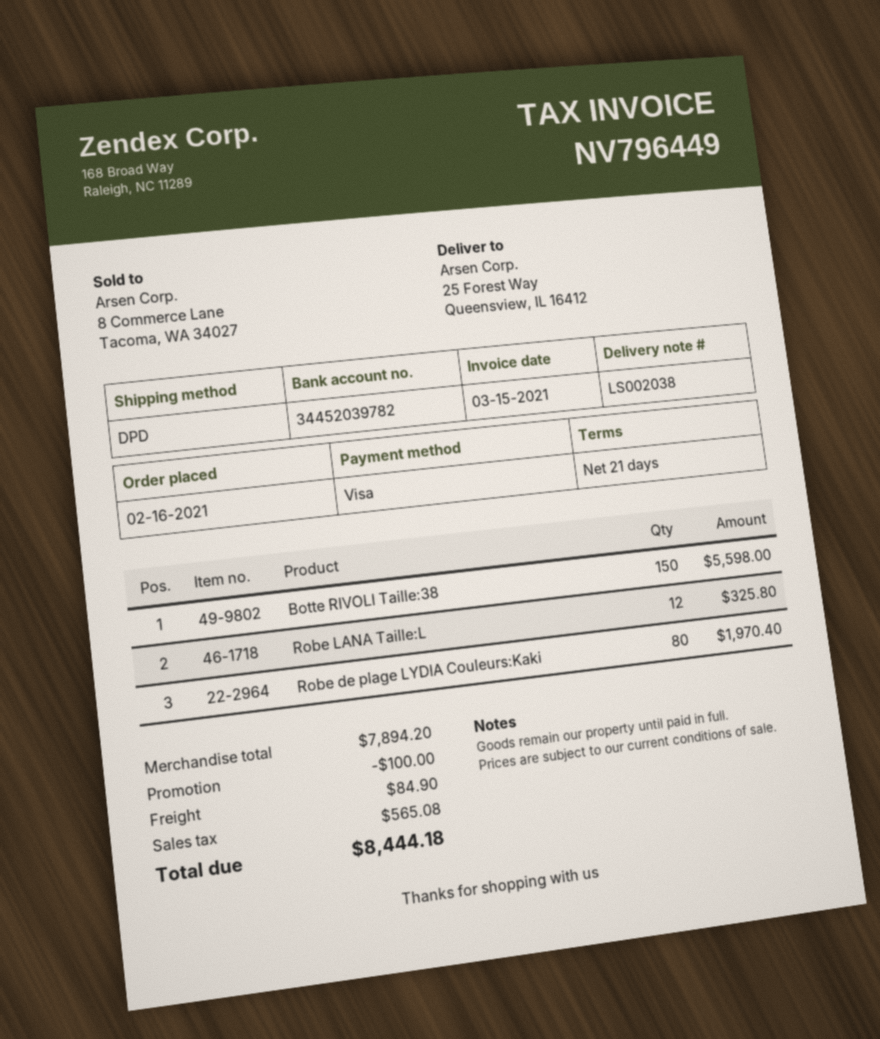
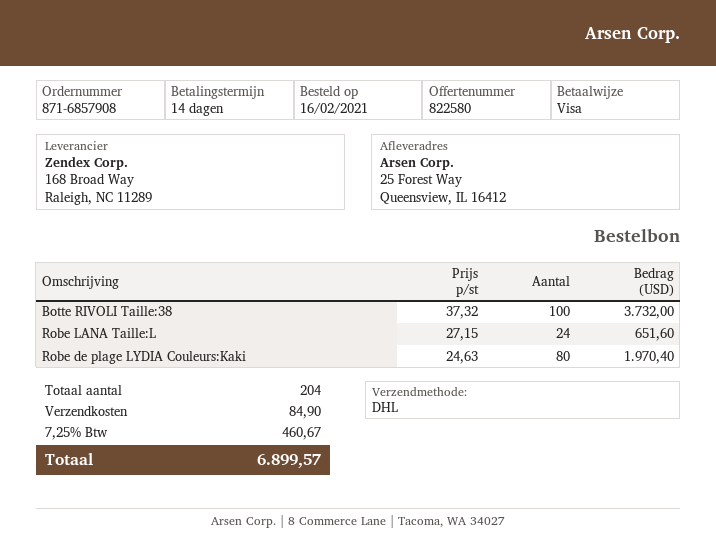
payment terms: 21 days -> 14 days
shipping method: DPD -> DHL
Botte RIVOLI Taille:38: 150 for 5598.00 -> 100 for 3732.00
Robe LANA Taille:L: 12 for 325.80 -> 24 for 651.60
discount: 100.00 -> none
tax: 565.08 -> 460.67
total: 8444.18 -> 6899.57

